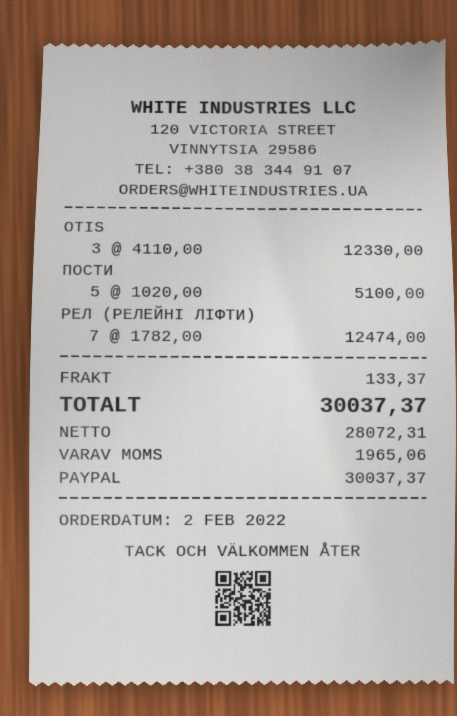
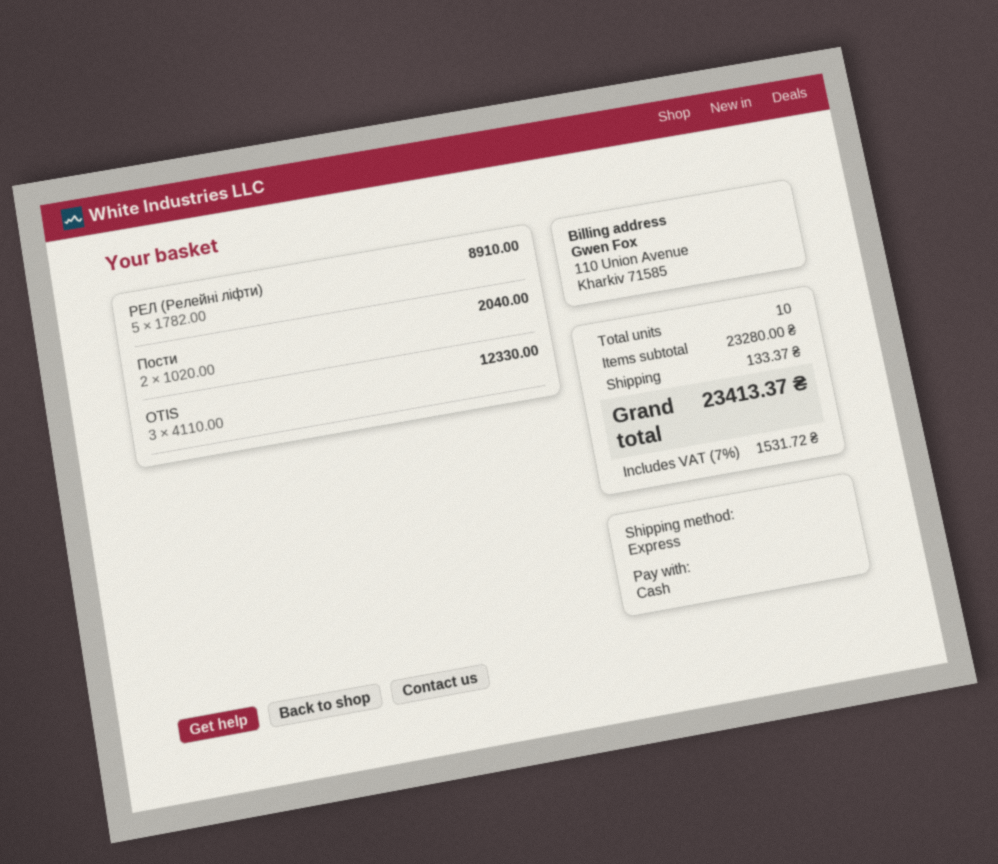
payment method: PayPal -> cash
ПОСТИ: 5 x 1020.00 = 5100.00 -> 2 x 1020.00 = 2040.00
РЕЛ (РЕЛЕЙНІ ЛІФТИ): 7 x 1782.00 = 12474.00 -> 5 x 1782.00 = 8910.00
tax: 1965.06 -> 1531.72
total: 30037.37 -> 23413.37

